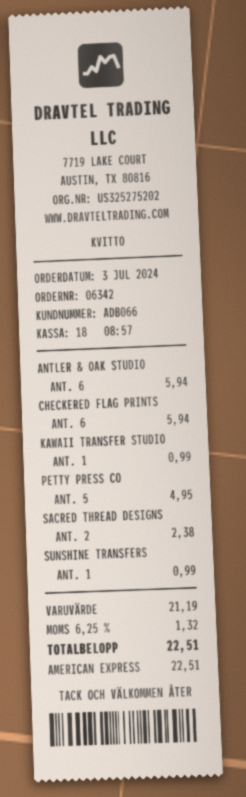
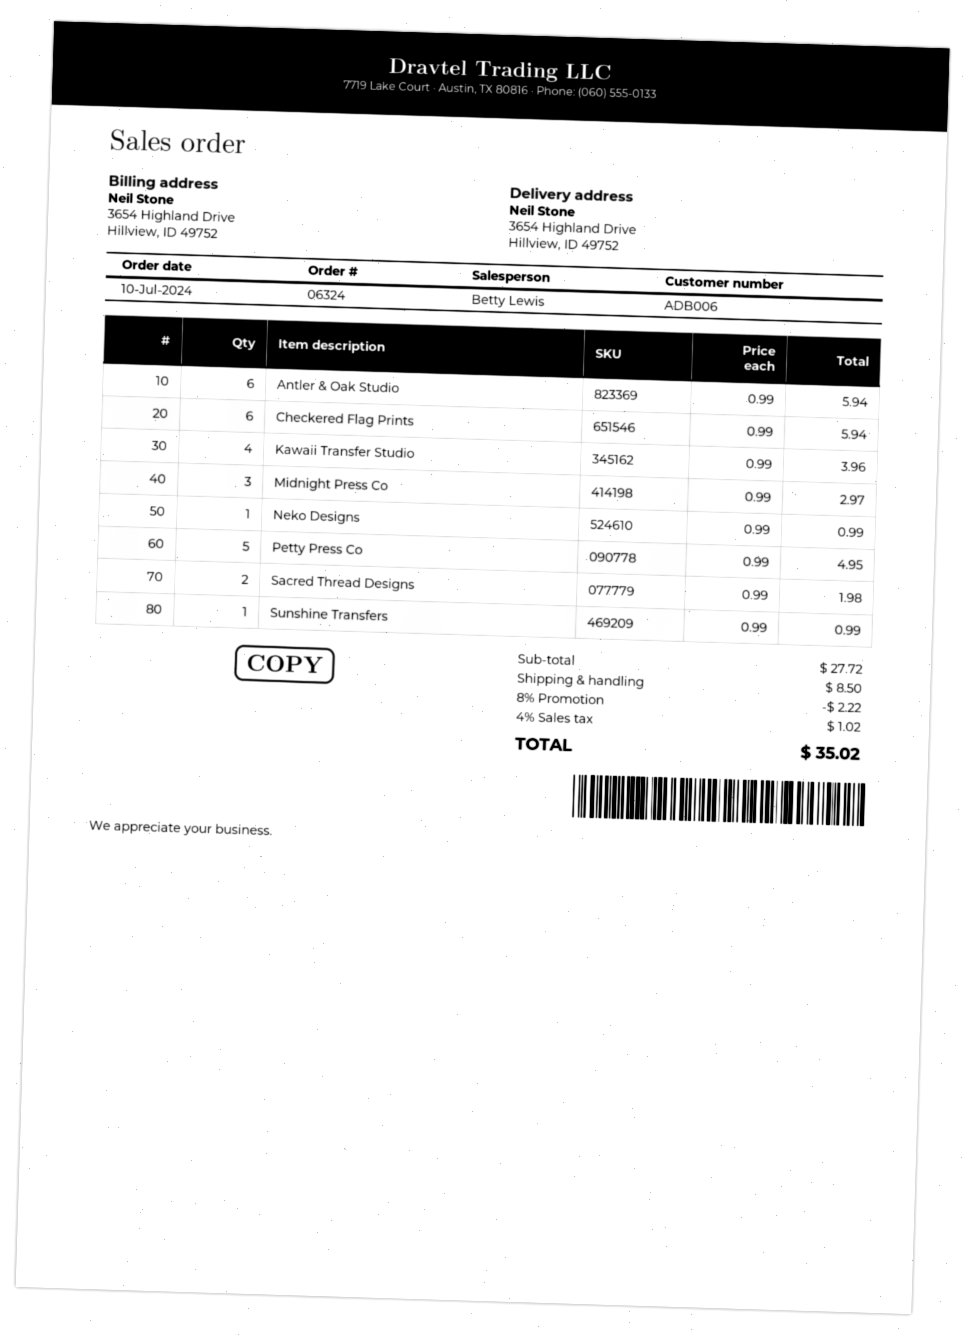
order number: 06342 -> 06324
order date: 2024-07-03 -> 2024-07-10
customer number: ADB066 -> ADB006
KAWAII TRANSFER STUDIO: 1 for 0.99 -> 4 for 3.96
SACRED THREAD DESIGNS: 2 for 2.38 -> 2 for 1.98
Midnight Press Co: none -> 3 for 2.97
Neko Designs: none -> 1 for 0.99
subtotal: 21.19 -> 27.72
discount: none -> 8% = 2.22
shipping: none -> 8.50
tax: 6.25% = 1.32 -> 4% = 1.02
total: 22.51 -> 35.02

